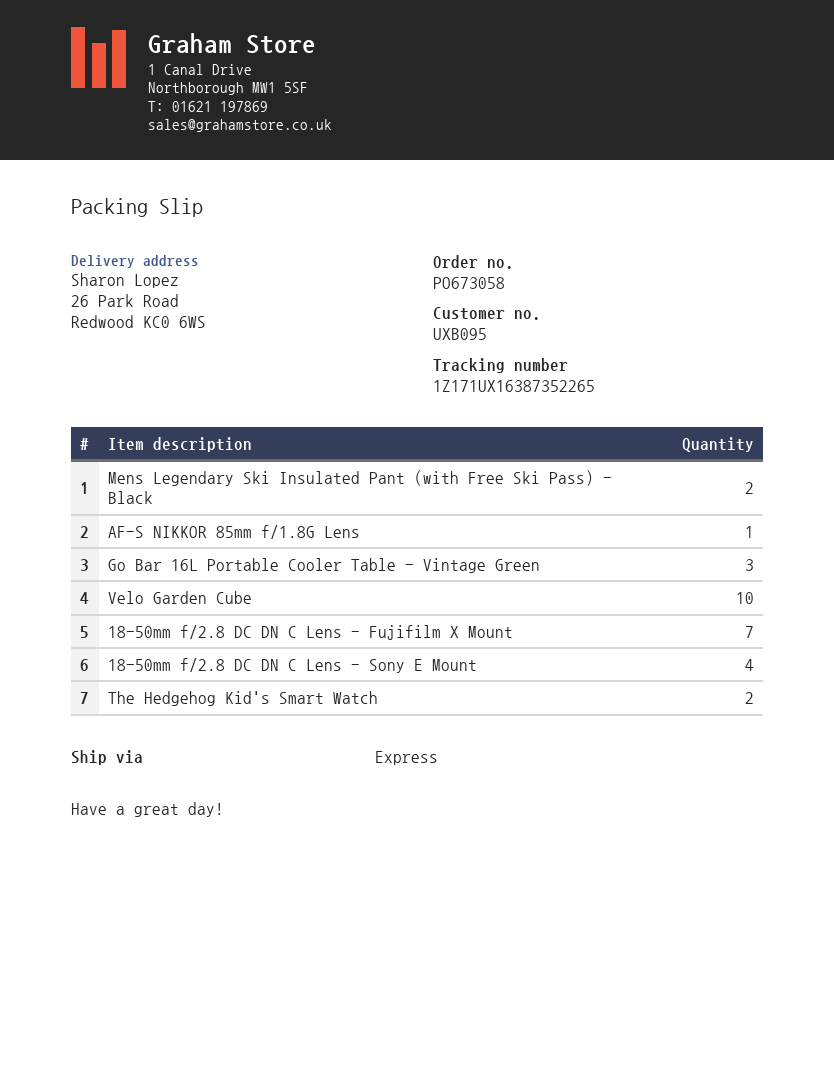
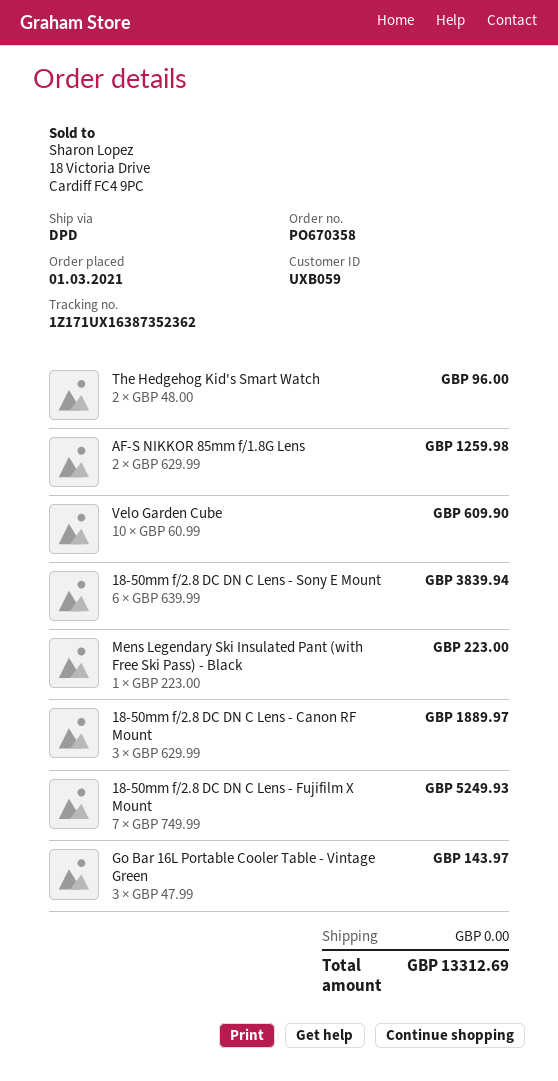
order number: PO673058 -> PO670358
customer number: UXB095 -> UXB059
shipping method: express -> DPD
tracking number: 1Z171UX16387352265 -> 1Z171UX16387352362
Mens Legendary Ski Insulated Pant (with Free Ski Pass) - Black: 2 -> 1
AF-S NIKKOR 85mm f/1.8G Lens: 1 -> 2
18-50mm f/2.8 DC DN C Lens - Sony E Mount: 4 -> 6
18-50mm f/2.8 DC DN C Lens - Canon RF Mount: none -> 3

